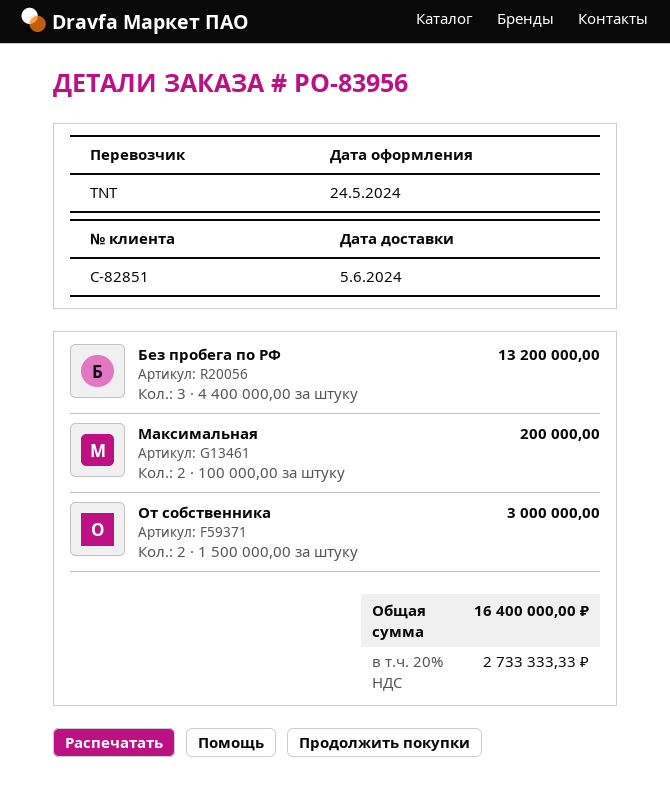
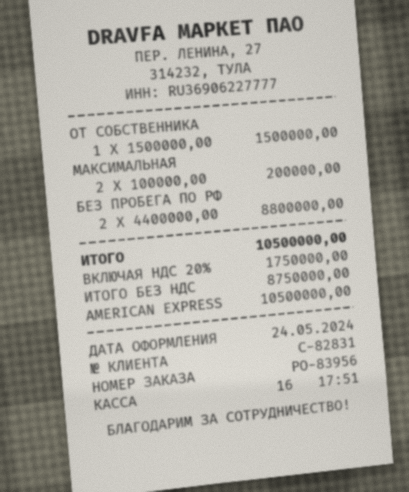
customer number: C-82851 -> C-82831
Без пробега по РФ: 3 x 4400000.00 = 13200000.00 -> 2 x 4400000.00 = 8800000.00
От собственника: 2 x 1500000.00 = 3000000.00 -> 1 x 1500000.00 = 1500000.00
tax: 20% = 2733333.33 -> 20% = 1750000.00
total: 16400000.00 -> 10500000.00

